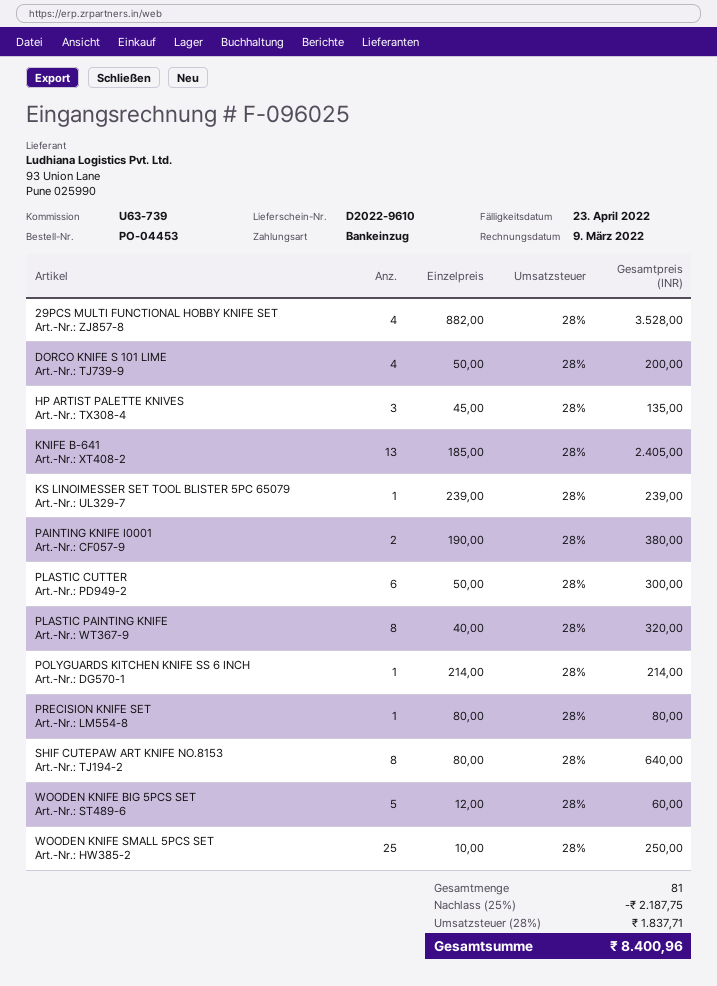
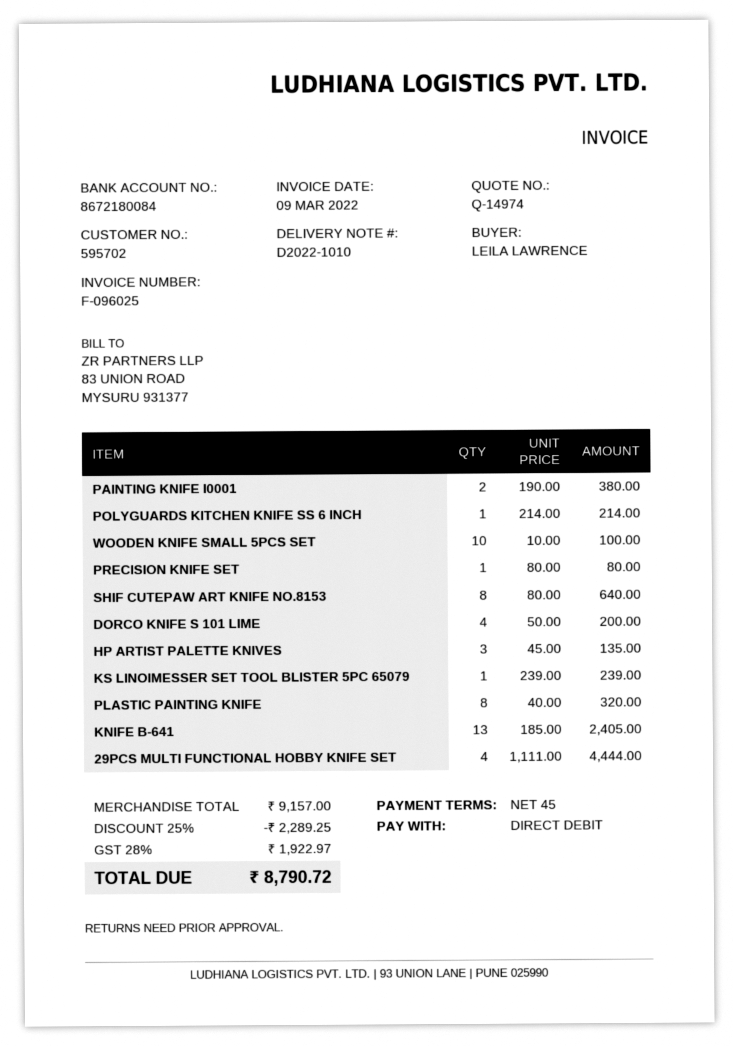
delivery note number: D2022-9610 -> D2022-1010
29PCS MULTI FUNCTIONAL HOBBY KNIFE SET: 4 x 882.00 = 3528.00 -> 4 x 1111.00 = 4444.00
PLASTIC CUTTER: 6 x 50.00 = 300.00 -> none
WOODEN KNIFE BIG 5PCS SET: 5 x 12.00 = 60.00 -> none
WOODEN KNIFE SMALL 5PCS SET: 25 x 10.00 = 250.00 -> 10 x 10.00 = 100.00
discount: 25% = 2187.75 -> 25% = 2289.25
tax: 28% = 1837.71 -> 28% = 1922.97
total: 8400.96 -> 8790.72

